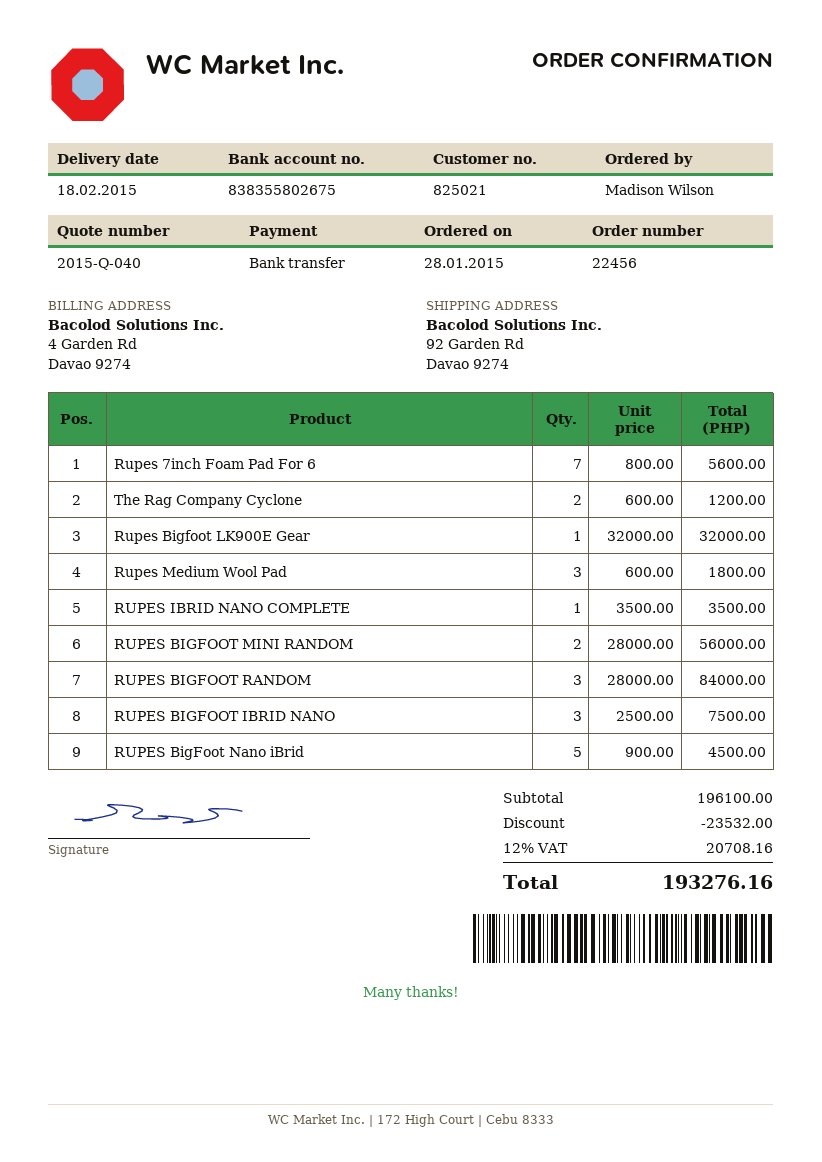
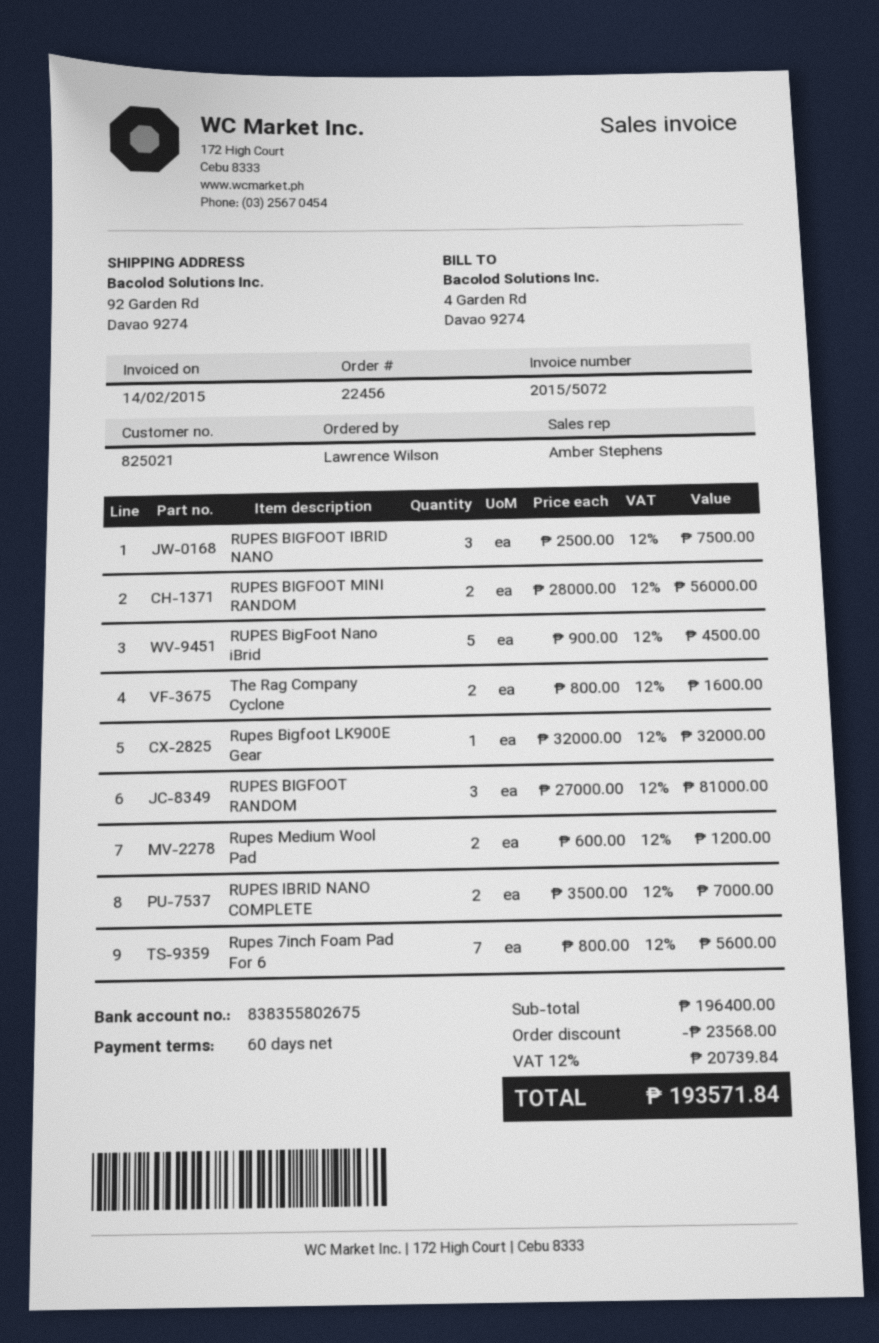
ordered by: Madison Wilson -> Lawrence Wilson
The Rag Company Cyclone: 2 x 600.00 = 1200.00 -> 2 x 800.00 = 1600.00
Rupes Medium Wool Pad: 3 x 600.00 = 1800.00 -> 2 x 600.00 = 1200.00
RUPES IBRID NANO COMPLETE: 1 x 3500.00 = 3500.00 -> 2 x 3500.00 = 7000.00
RUPES BIGFOOT RANDOM: 3 x 28000.00 = 84000.00 -> 3 x 27000.00 = 81000.00
subtotal: 196100.00 -> 196400.00
discount: 23532.00 -> 23568.00
tax: 12% = 20708.16 -> 12% = 20739.84
total: 193276.16 -> 193571.84

